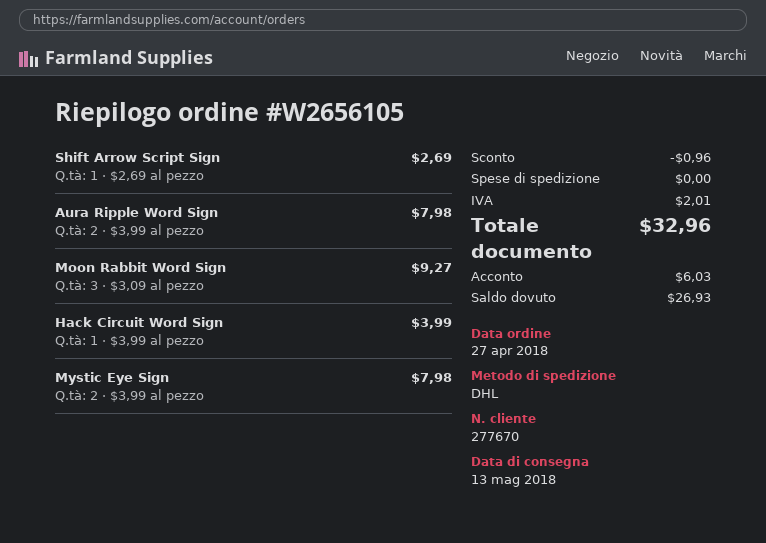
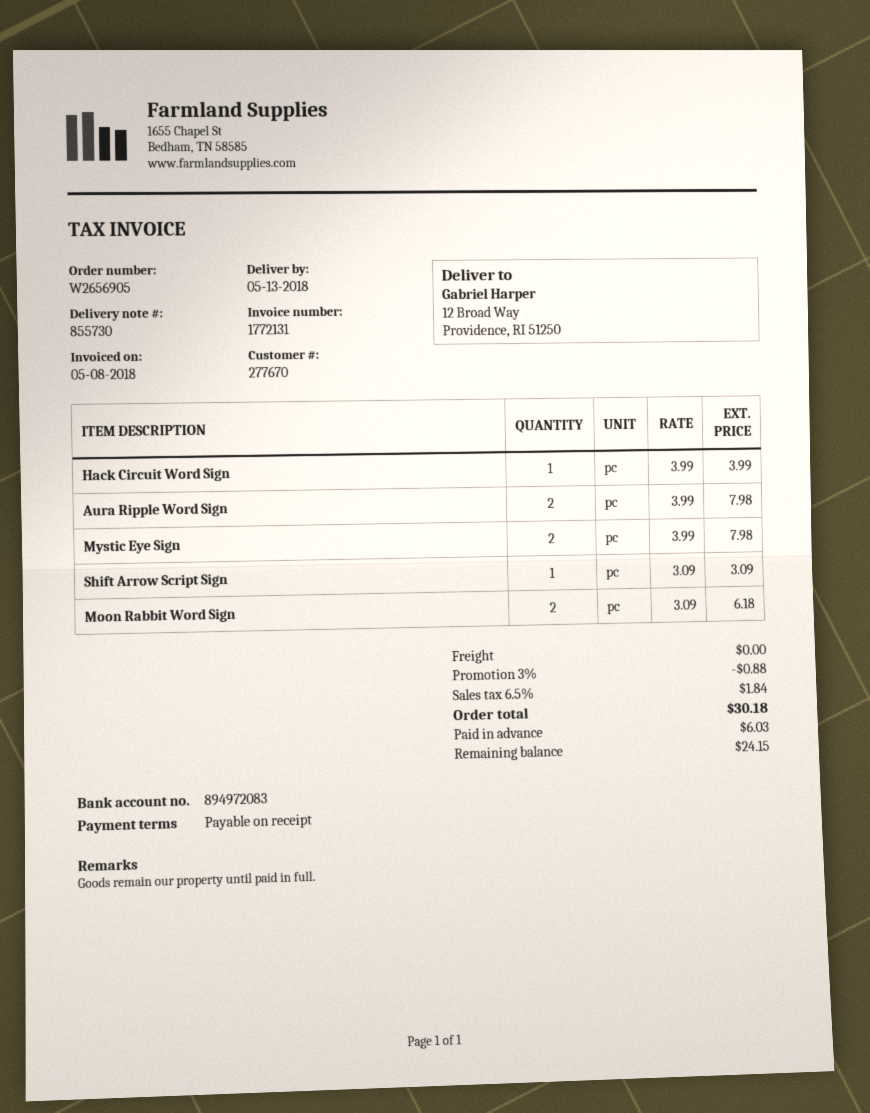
order number: W2656105 -> W2656905
Shift Arrow Script Sign: 1 x 2.69 = 2.69 -> 1 x 3.09 = 3.09
Moon Rabbit Word Sign: 3 x 3.09 = 9.27 -> 2 x 3.09 = 6.18
discount: 0.96 -> 0.88
tax: 2.01 -> 1.84
total: 32.96 -> 30.18
balance: 26.93 -> 24.15

